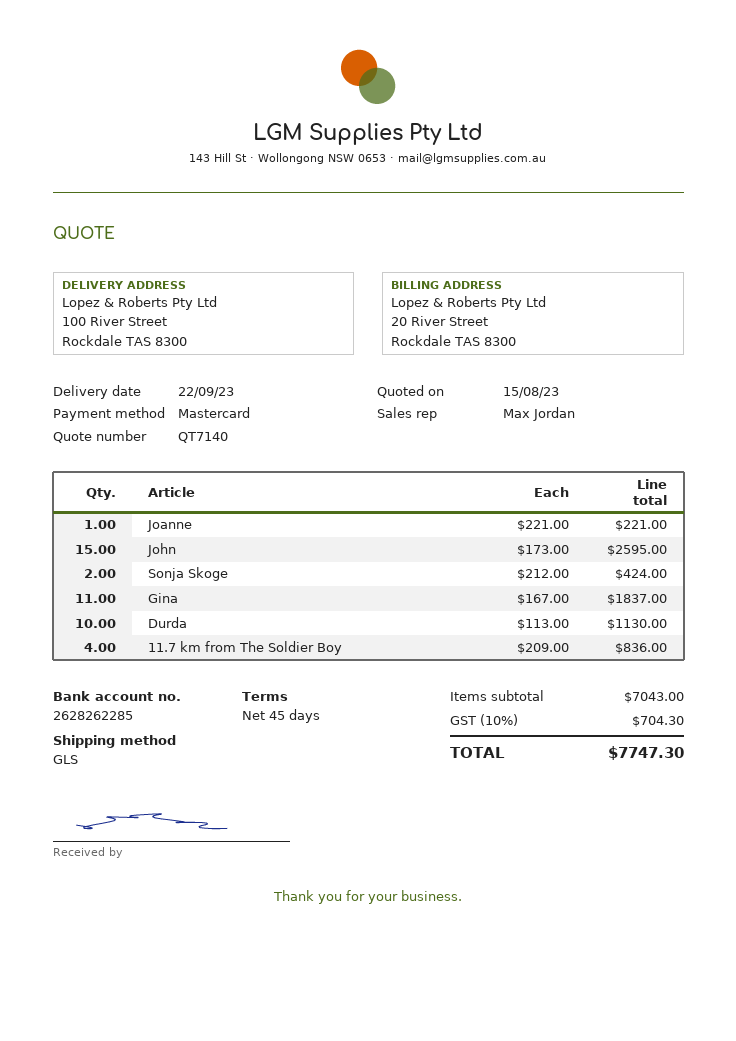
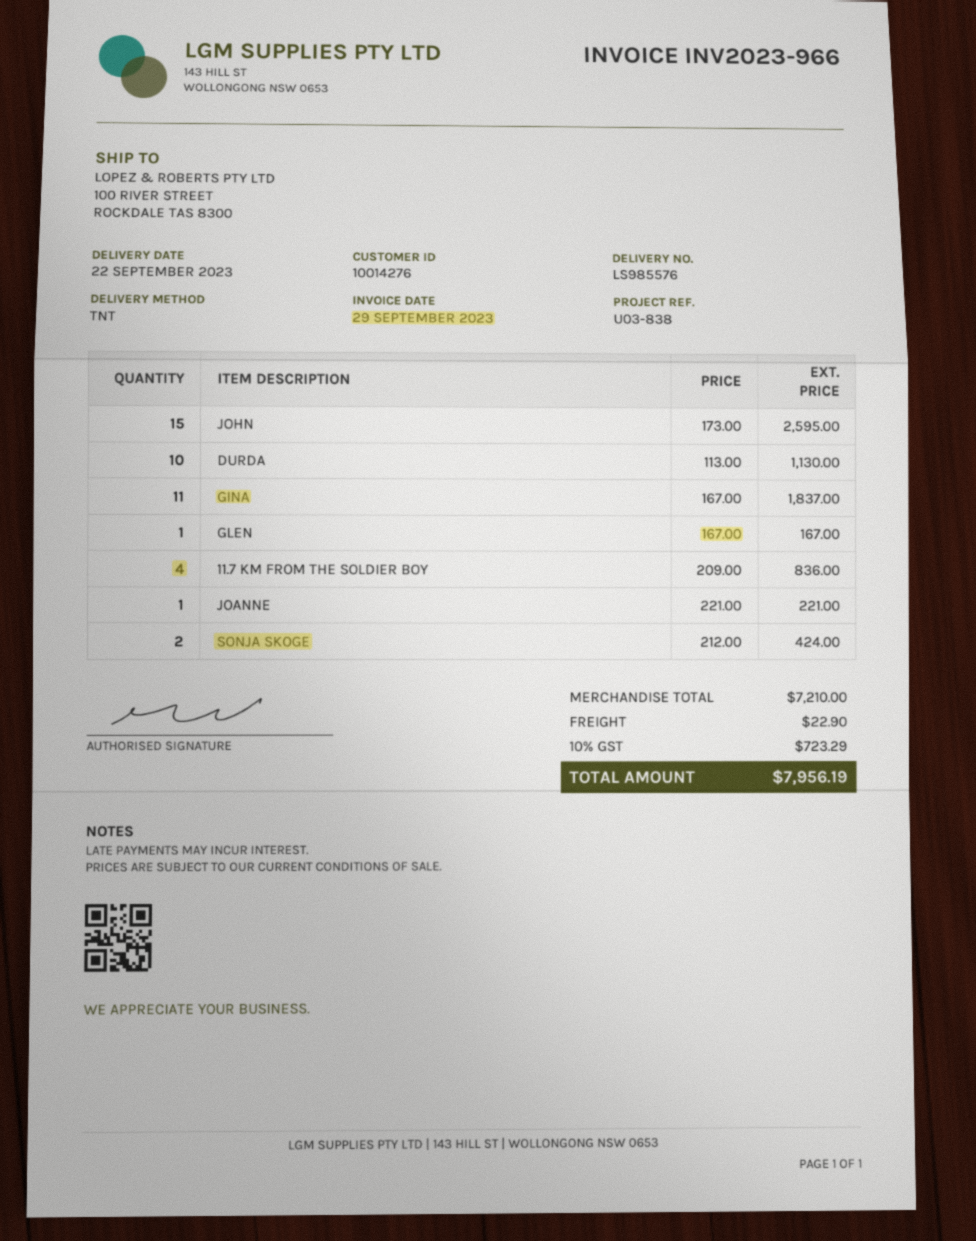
shipping method: GLS -> TNT
GLEN: none -> 1 x 167.00 = 167.00
subtotal: 7043.00 -> 7210.00
shipping: none -> 22.90
tax: 10% = 704.30 -> 10% = 723.29
total: 7747.30 -> 7956.19

